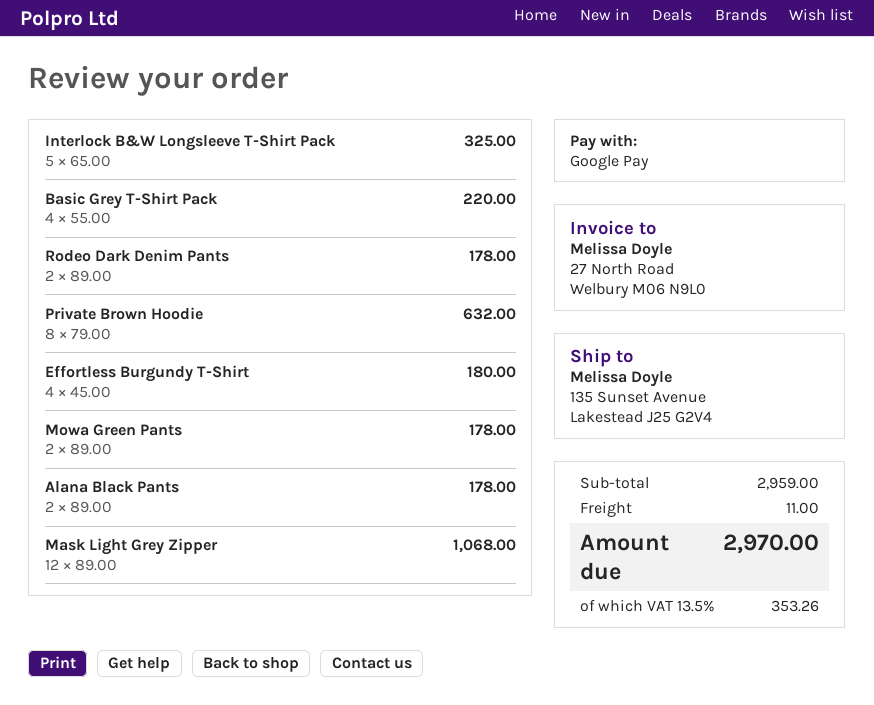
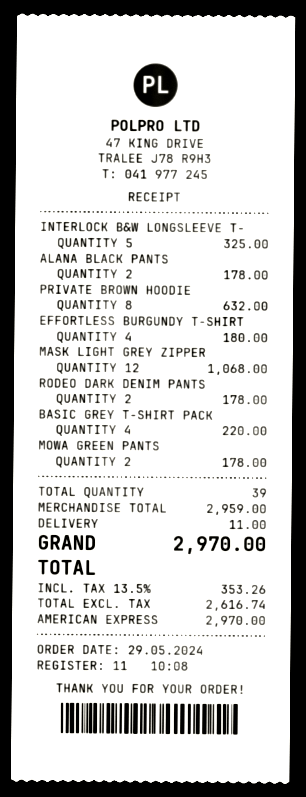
payment method: Google Pay -> American Express

